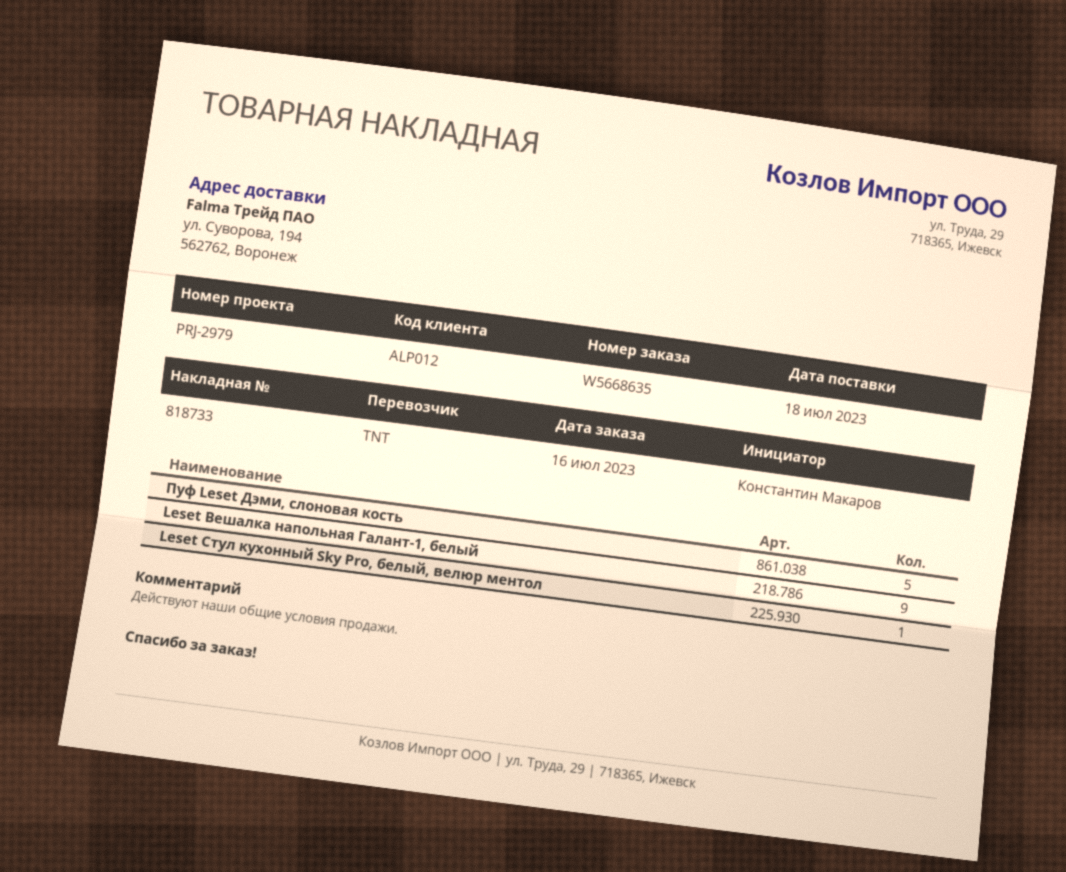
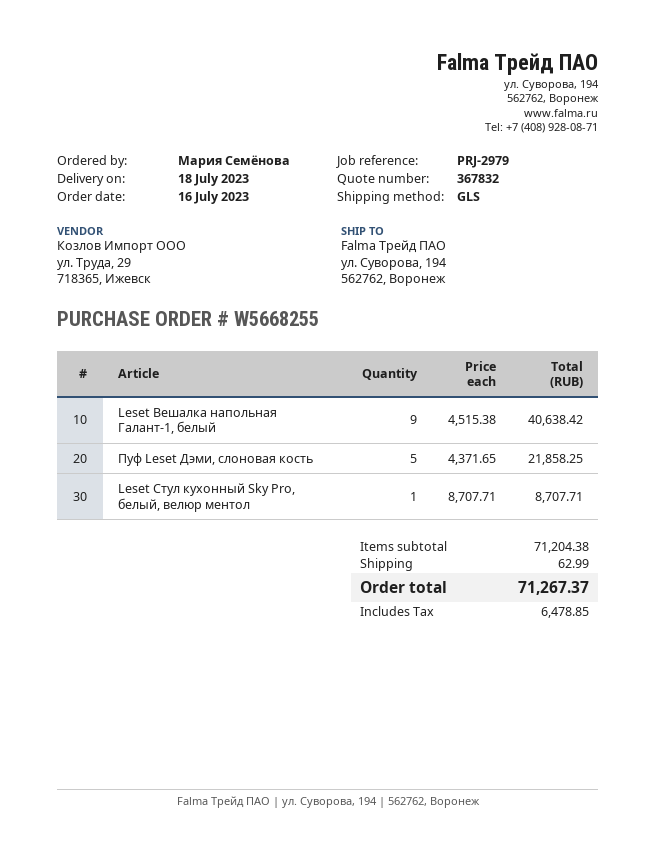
order number: W5668635 -> W5668255
ordered by: Константин Макаров -> Мария Семёнова
shipping method: TNT -> GLS

